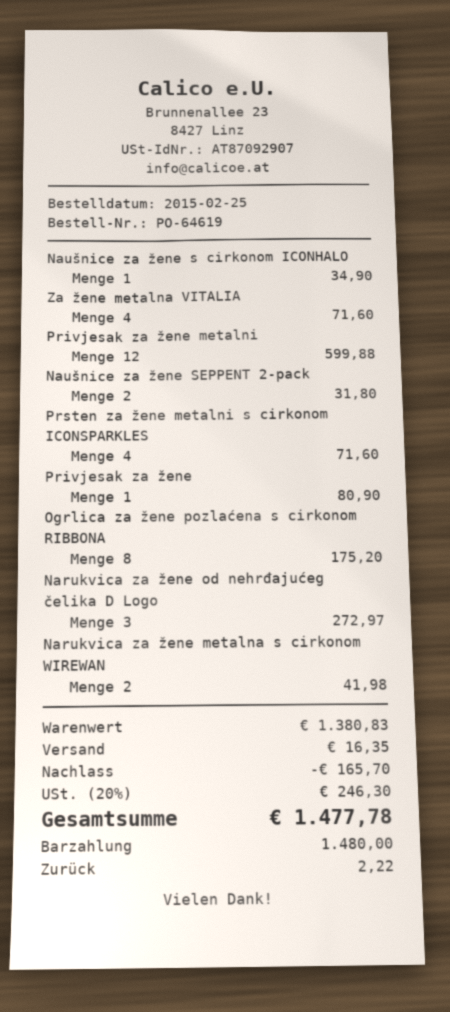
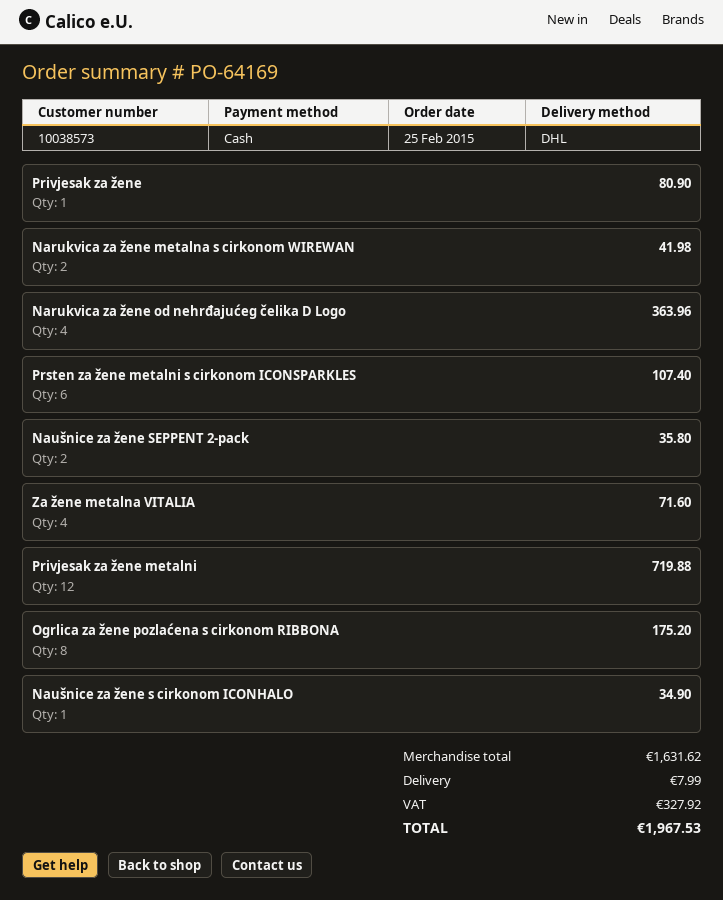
order number: PO-64619 -> PO-64169
Privjesak za žene metalni: 12 for 599.88 -> 12 for 719.88
Naušnice za žene SEPPENT 2-pack: 2 for 31.80 -> 2 for 35.80
Prsten za žene metalni s cirkonom ICONSPARKLES: 4 for 71.60 -> 6 for 107.40
Narukvica za žene od nehrđajućeg čelika D Logo: 3 for 272.97 -> 4 for 363.96
subtotal: 1380.83 -> 1631.62
discount: 165.70 -> none
shipping: 16.35 -> 7.99
tax: 246.30 -> 327.92
total: 1477.78 -> 1967.53

